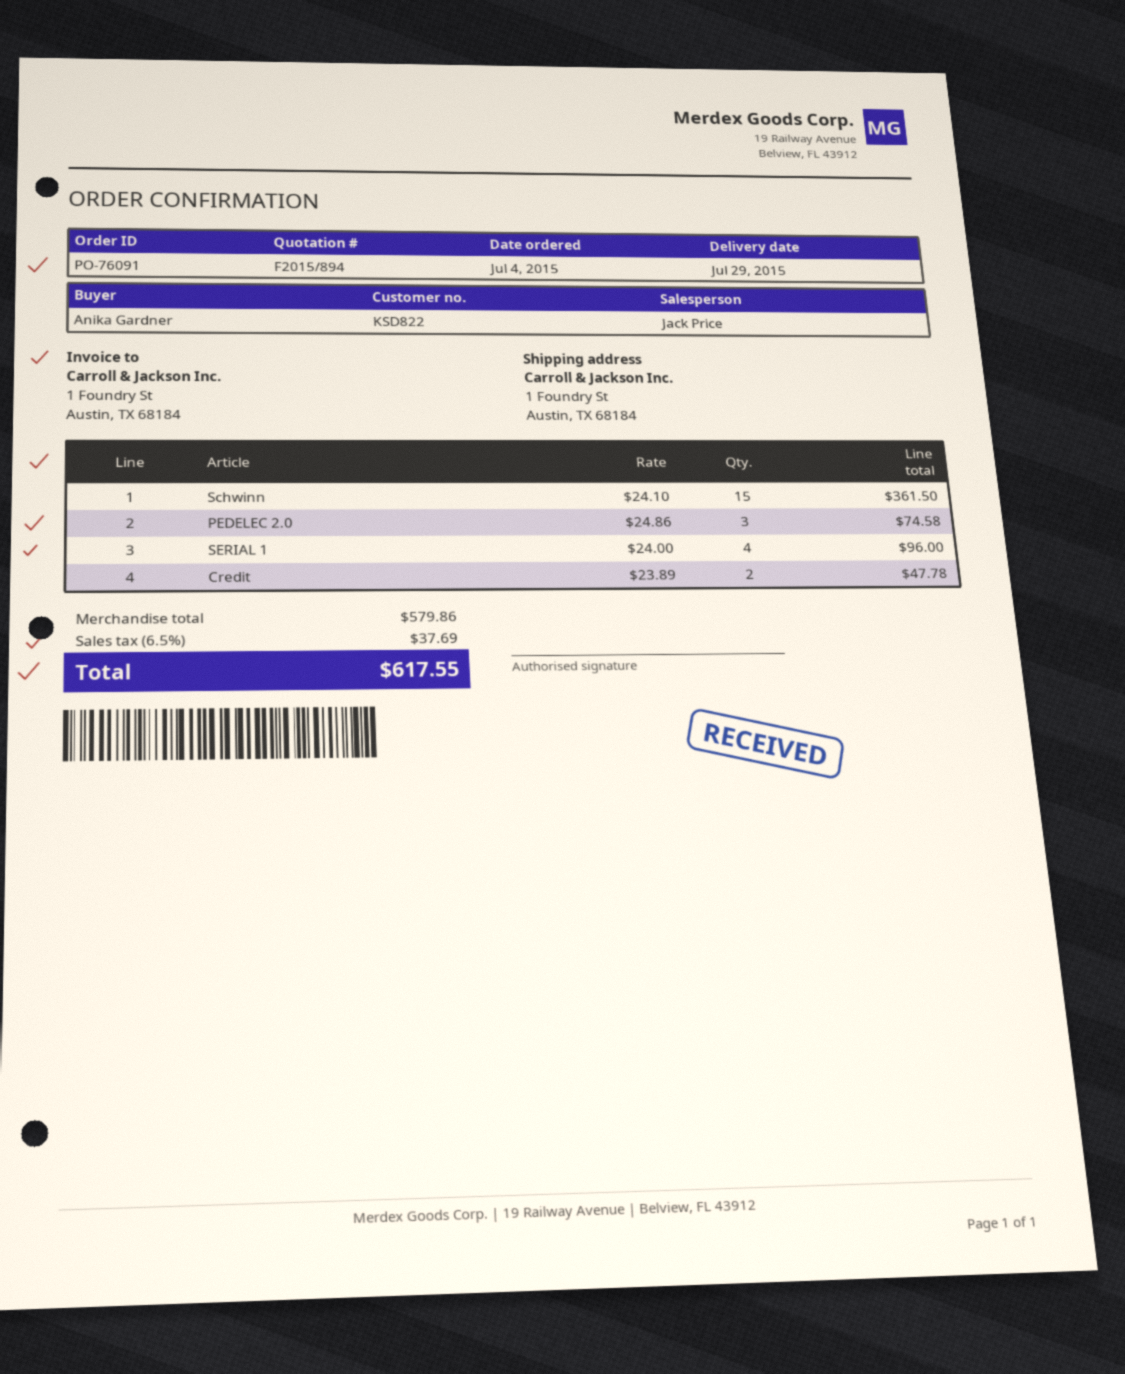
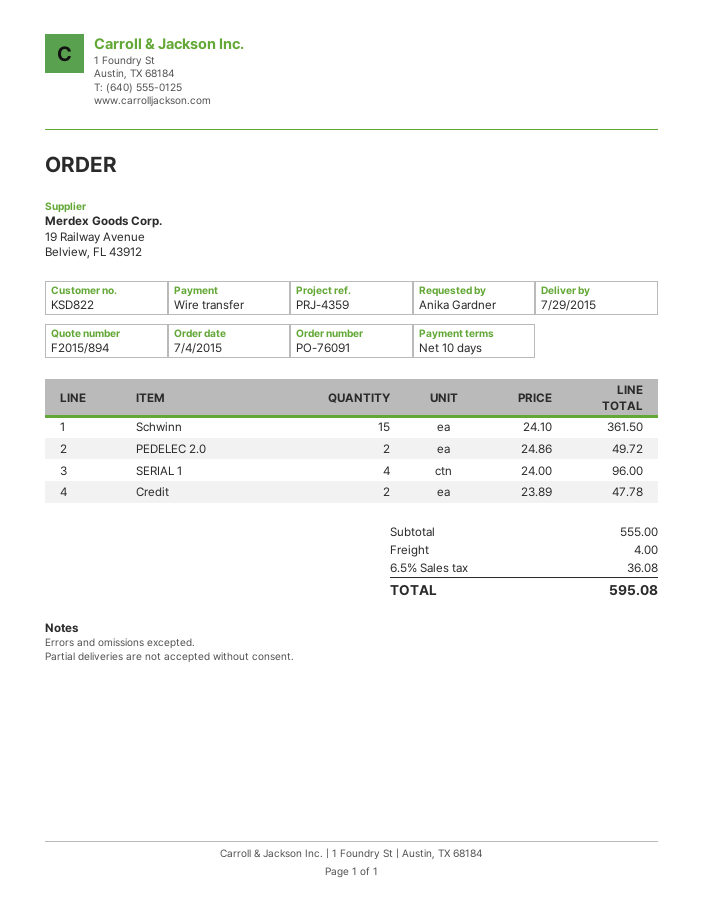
PEDELEC 2.0: 3 x 24.86 = 74.58 -> 2 x 24.86 = 49.72
subtotal: 579.86 -> 555.00
shipping: none -> 4.00
tax: 6.5% = 37.69 -> 6.5% = 36.08
total: 617.55 -> 595.08

